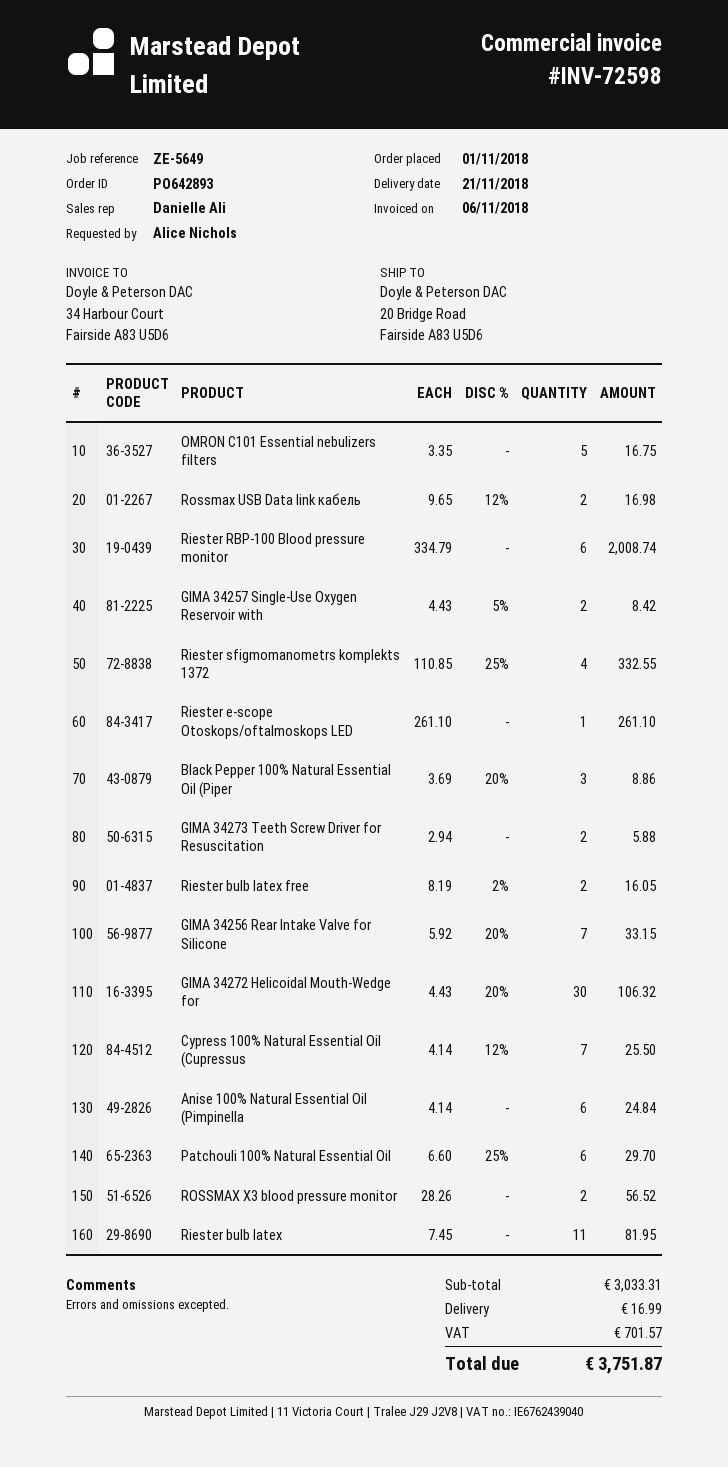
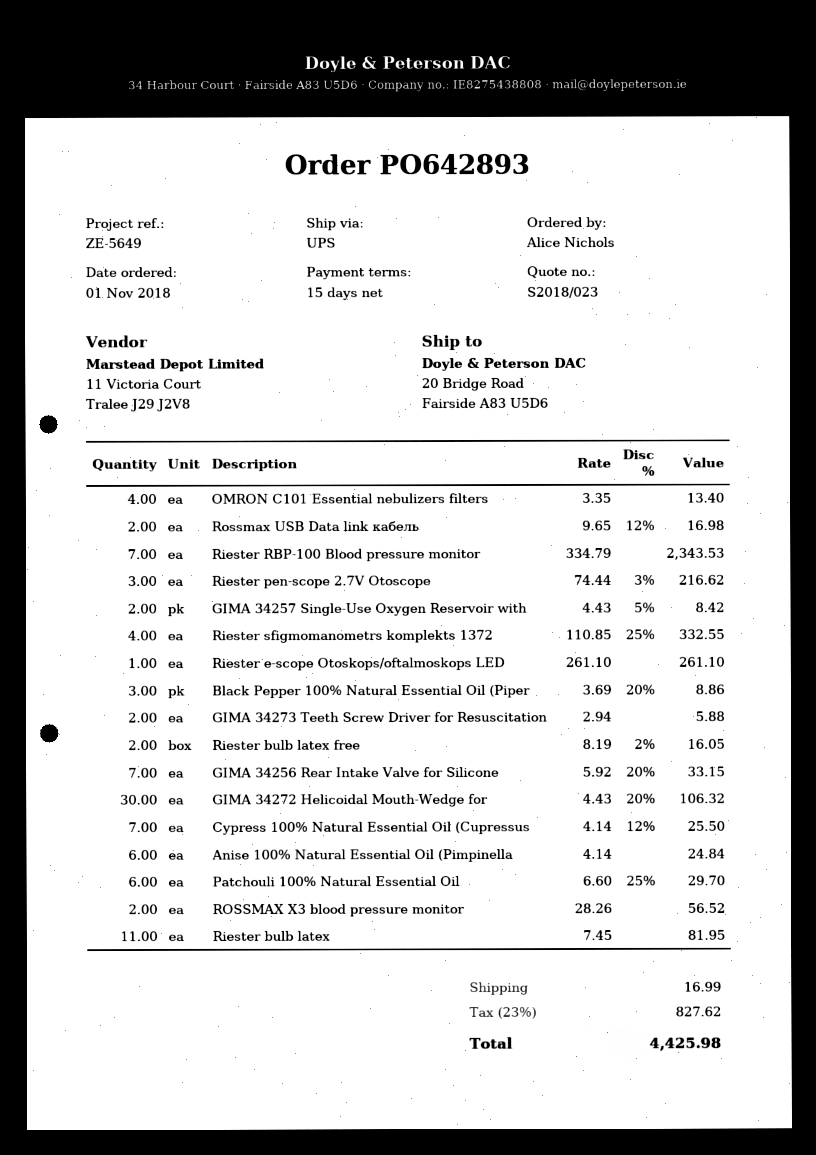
OMRON C101 Essential nebulizers filters: 5 x 3.35 = 16.75 -> 4 x 3.35 = 13.40
Riester RBP-100 Blood pressure monitor: 6 x 334.79 = 2008.74 -> 7 x 334.79 = 2343.53
Riester pen-scope 2.7V Otoscope: none -> 3 x 74.44 - 3% = 216.62
tax: 701.57 -> 827.62
total: 3751.87 -> 4425.98

